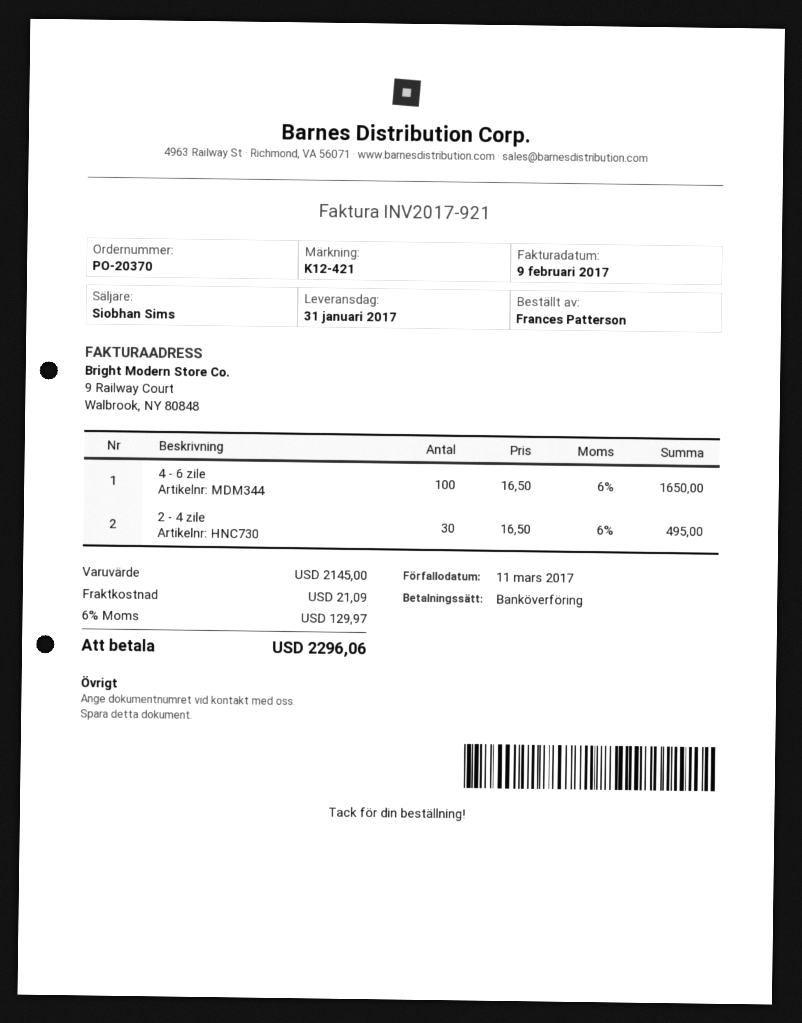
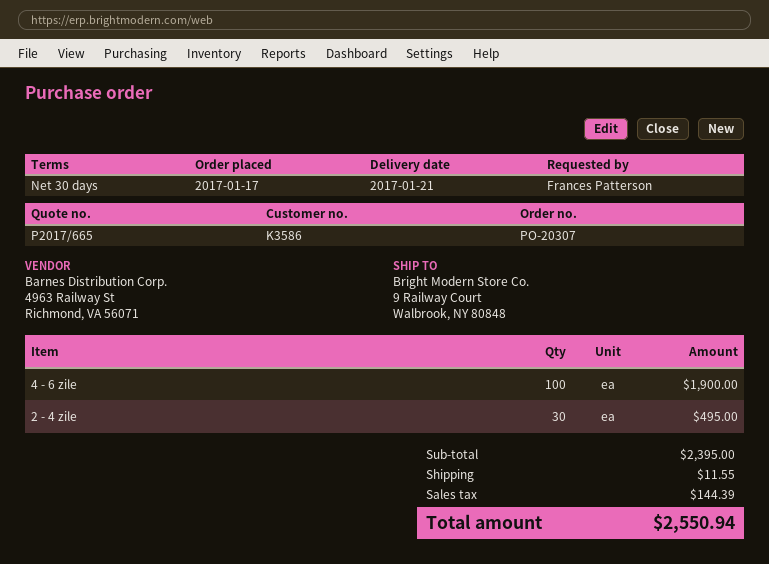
order number: PO-20370 -> PO-20307
delivery date: 2017-01-31 -> 2017-01-21
4 - 6 zile: 100 for 1650.00 -> 100 for 1900.00
subtotal: 2145.00 -> 2395.00
shipping: 21.09 -> 11.55
tax: 129.97 -> 144.39
total: 2296.06 -> 2550.94

